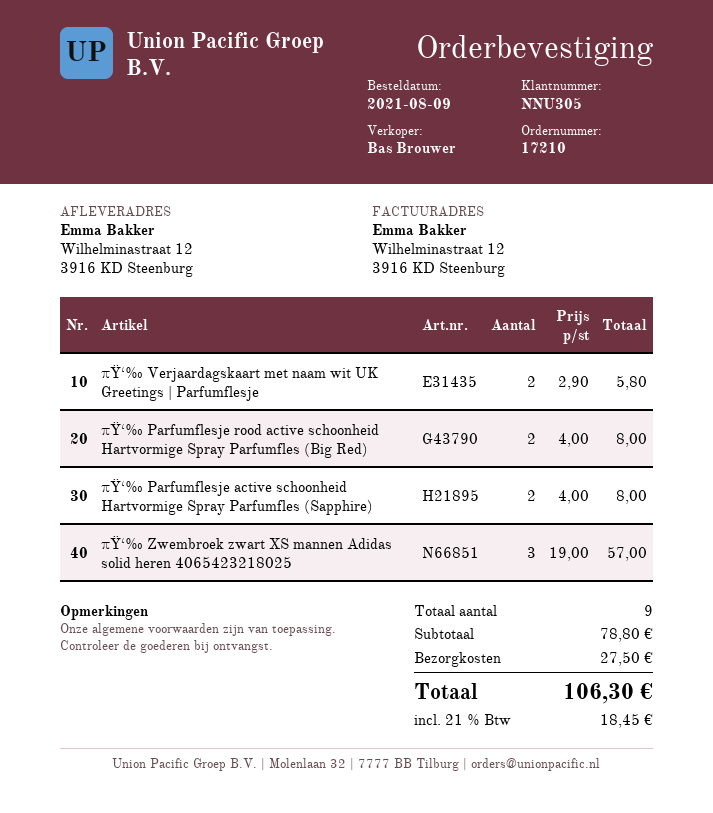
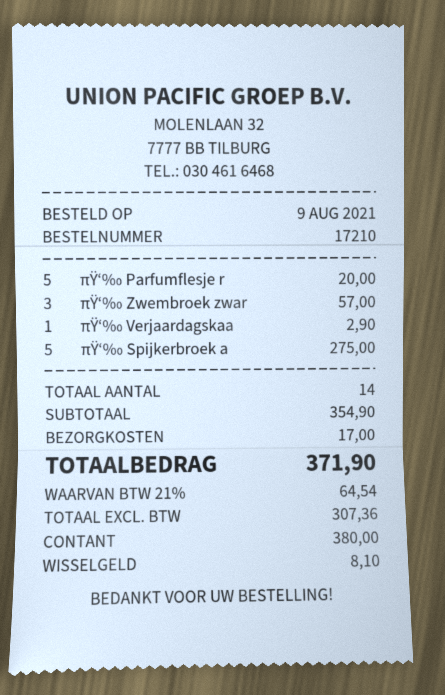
πŸ‘‰ Verjaardagskaart met naam wit UK Greetings | Parfumflesje: 2 for 5.80 -> 1 for 2.90
πŸ‘‰ Parfumflesje rood active schoonheid Hartvormige Spray Parfumfles (Big Red): 2 for 8.00 -> 5 for 20.00
πŸ‘‰ Parfumflesje active schoonheid Hartvormige Spray Parfumfles (Sapphire): 2 for 8.00 -> none
πŸ‘‰ Spijkerbroek a: none -> 5 for 275.00
total quantity: 9 -> 14
subtotal: 78.80 -> 354.90
shipping: 27.50 -> 17.00
tax: 21% = 18.45 -> 21% = 64.54
total: 106.30 -> 371.90

